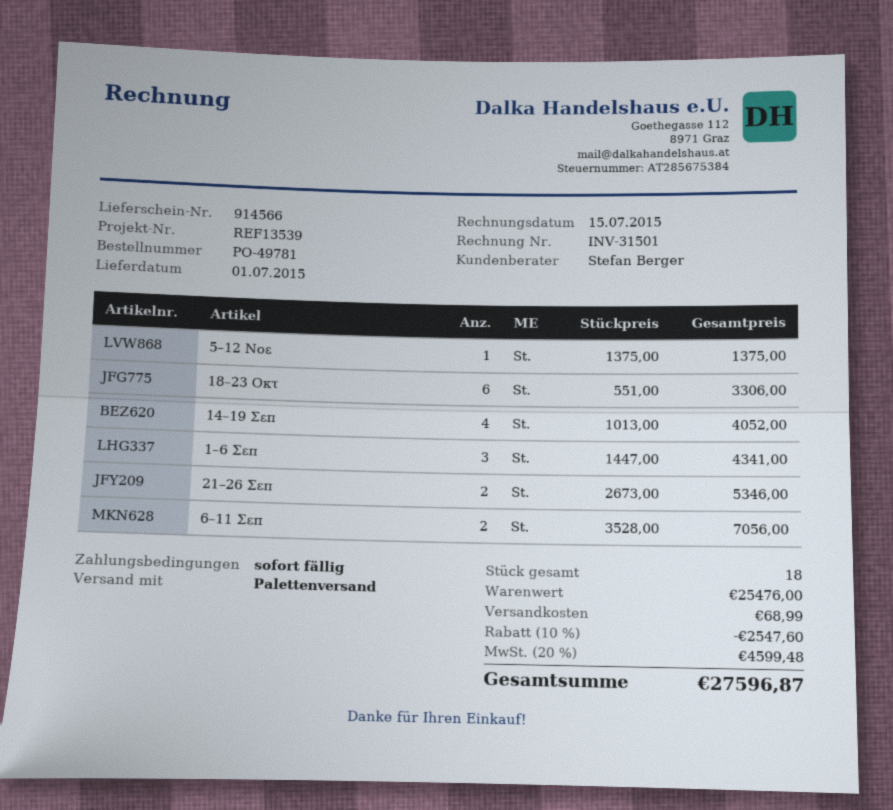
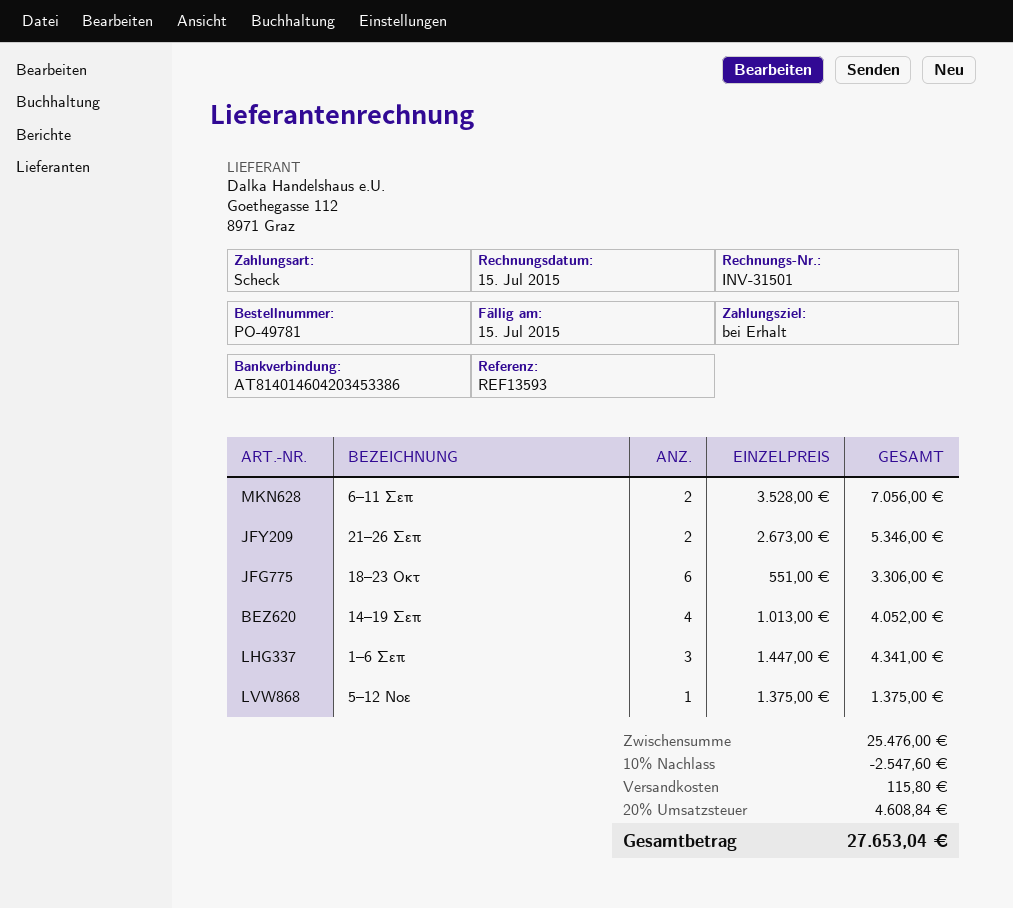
reference: REF13539 -> REF13593
shipping: 68.99 -> 115.80
tax: 20% = 4599.48 -> 20% = 4608.84
total: 27596.87 -> 27653.04

